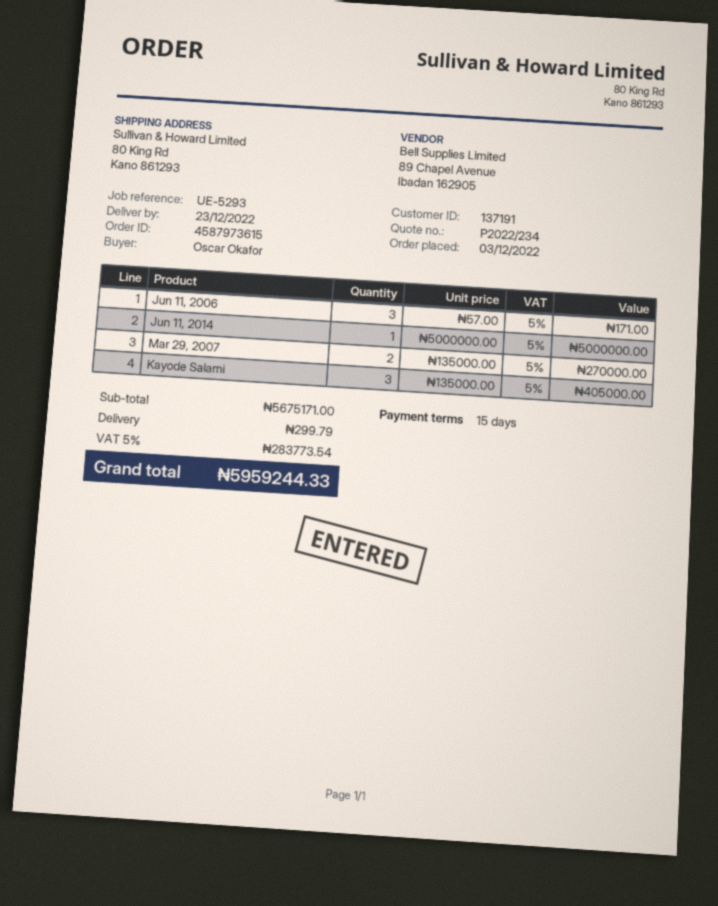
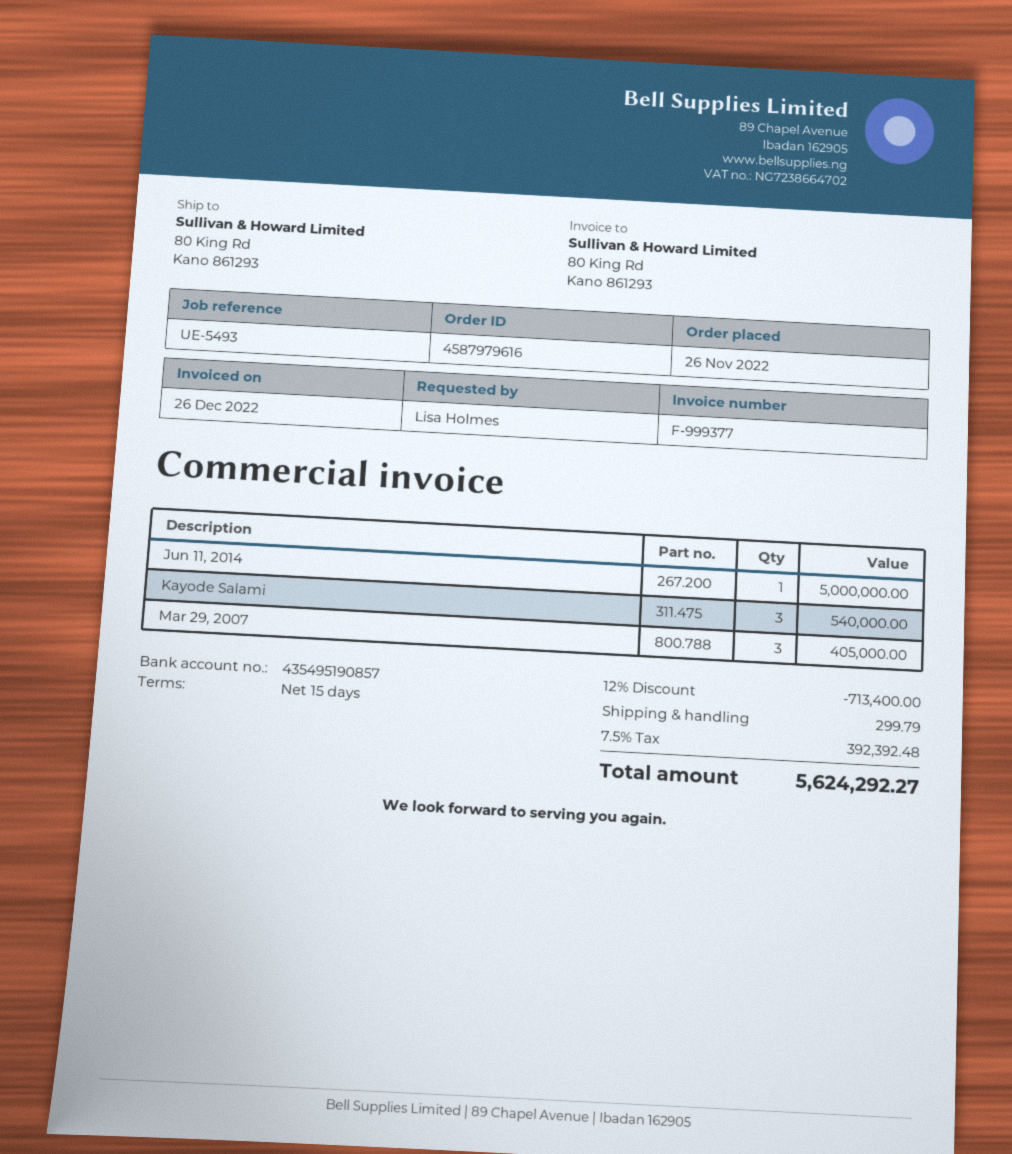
order number: 4587973615 -> 4587979616
order date: 2022-12-03 -> 2022-11-26
reference: UE-5293 -> UE-5493
ordered by: Oscar Okafor -> Lisa Holmes
Jun 11, 2006: 3 for 171.00 -> none
Mar 29, 2007: 2 for 270000.00 -> 3 for 405000.00
Kayode Salami: 3 for 405000.00 -> 3 for 540000.00
discount: none -> 12% = 713400.00
tax: 5% = 283773.54 -> 7.5% = 392392.48
total: 5959244.33 -> 5624292.27

